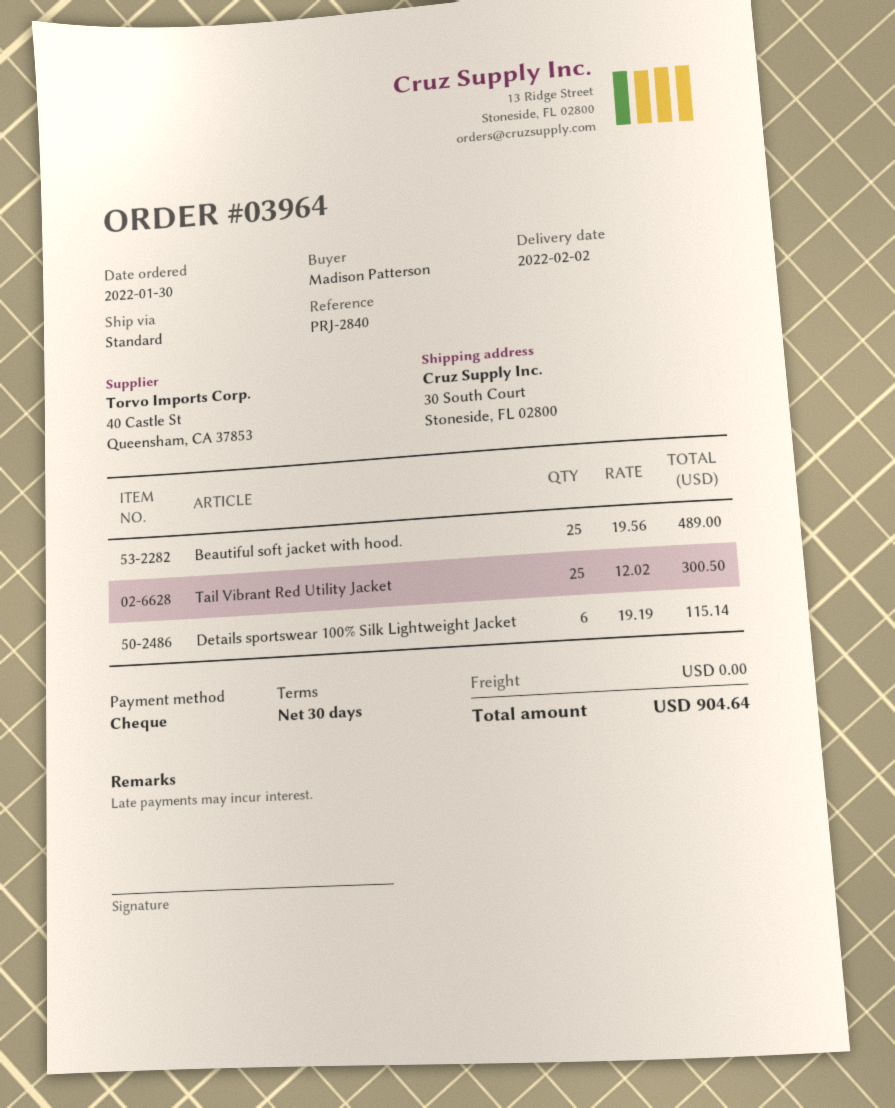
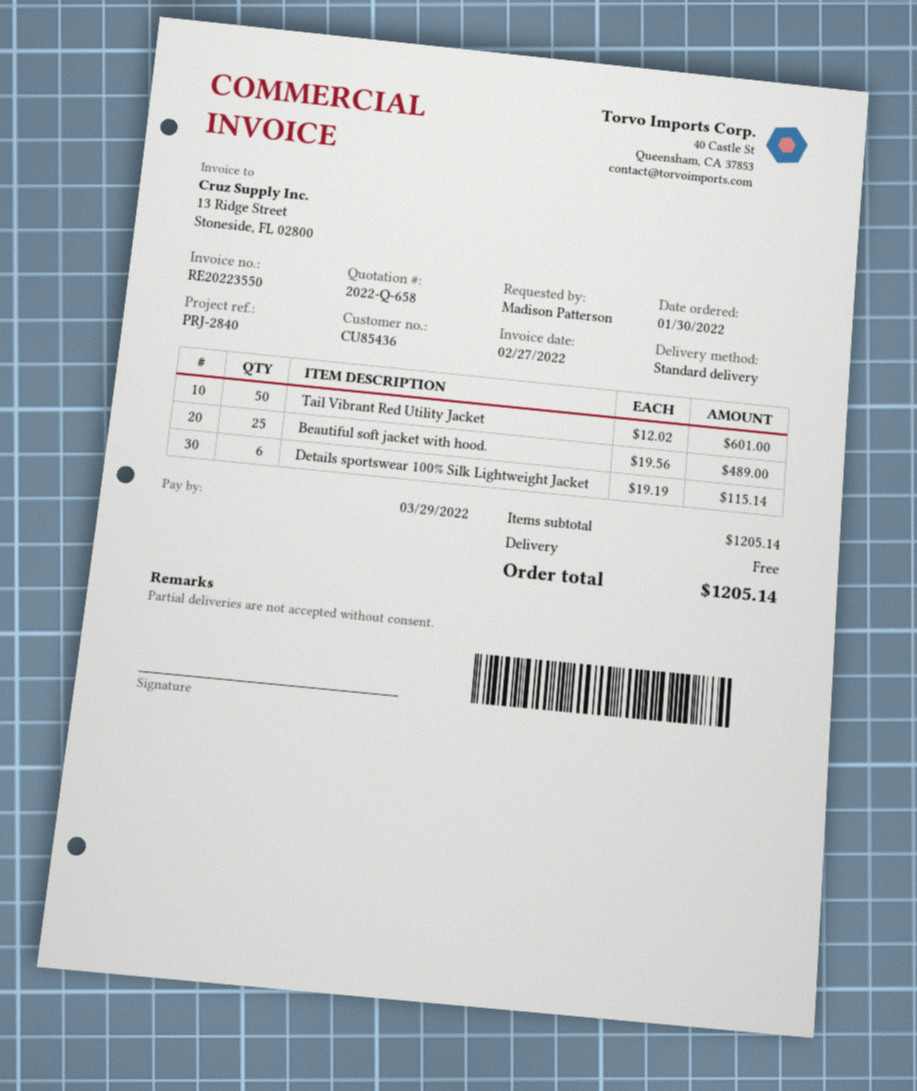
Tail Vibrant Red Utility Jacket: 25 x 12.02 = 300.50 -> 50 x 12.02 = 601.00
total: 904.64 -> 1205.14

